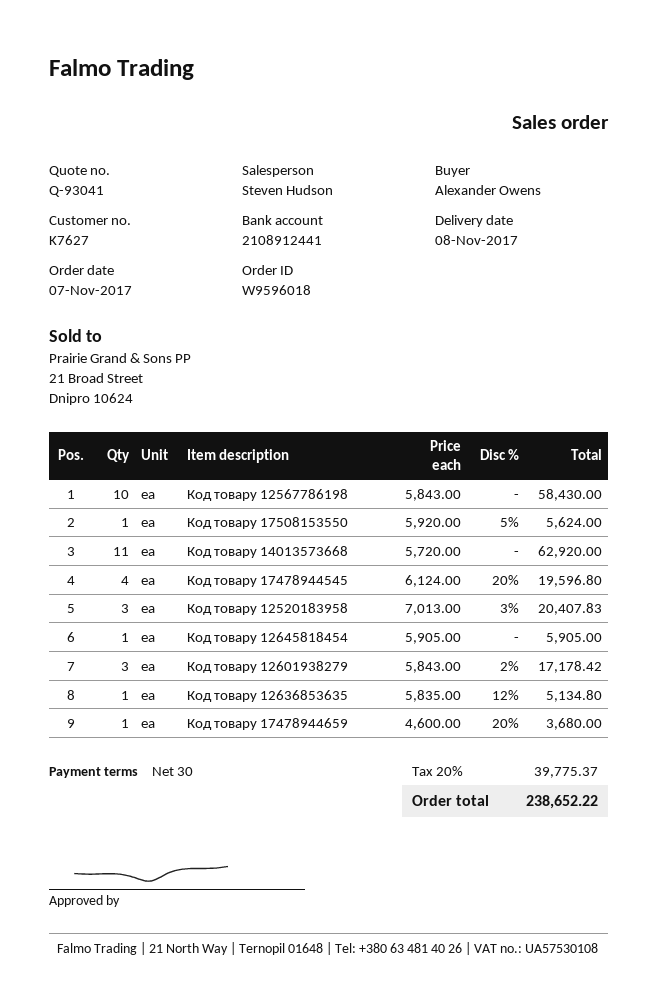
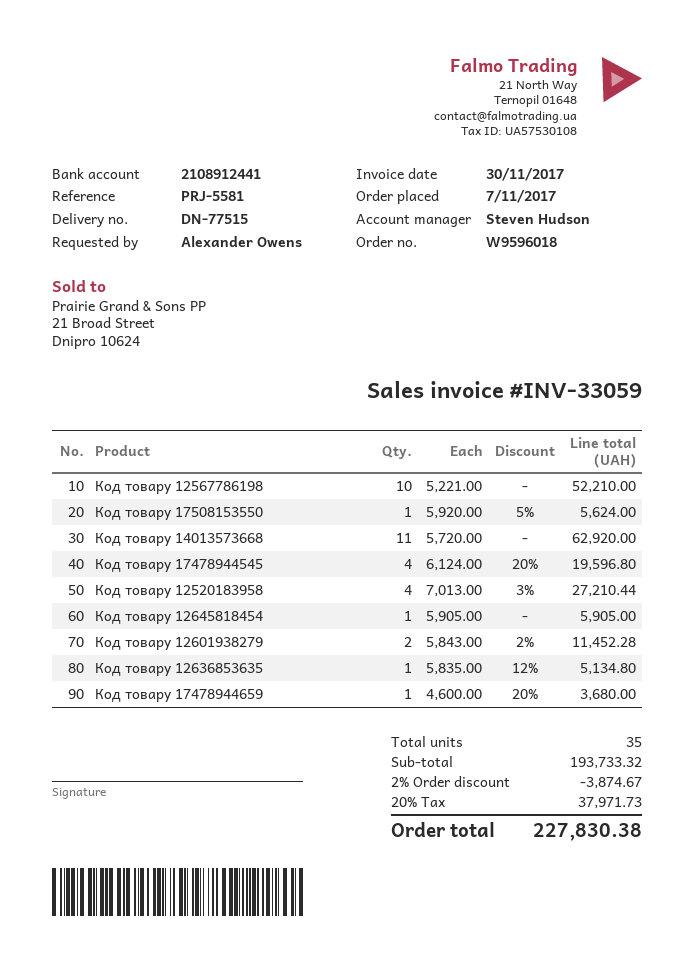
Код товару 12567786198: 10 x 5843.00 = 58430.00 -> 10 x 5221.00 = 52210.00
Код товару 12520183958: 3 x 7013.00 - 3% = 20407.83 -> 4 x 7013.00 - 3% = 27210.44
Код товару 12601938279: 3 x 5843.00 - 2% = 17178.42 -> 2 x 5843.00 - 2% = 11452.28
discount: none -> 2% = 3874.67
tax: 20% = 39775.37 -> 20% = 37971.73
total: 238652.22 -> 227830.38

